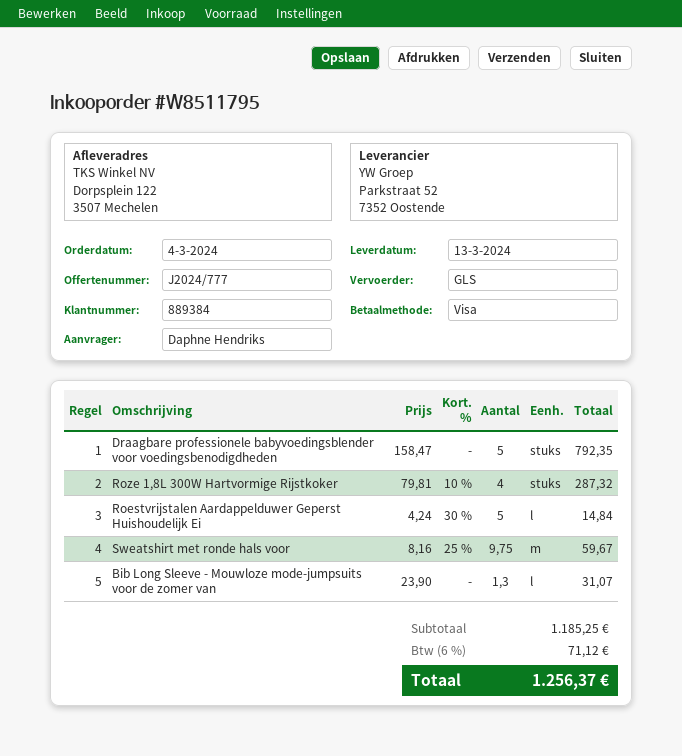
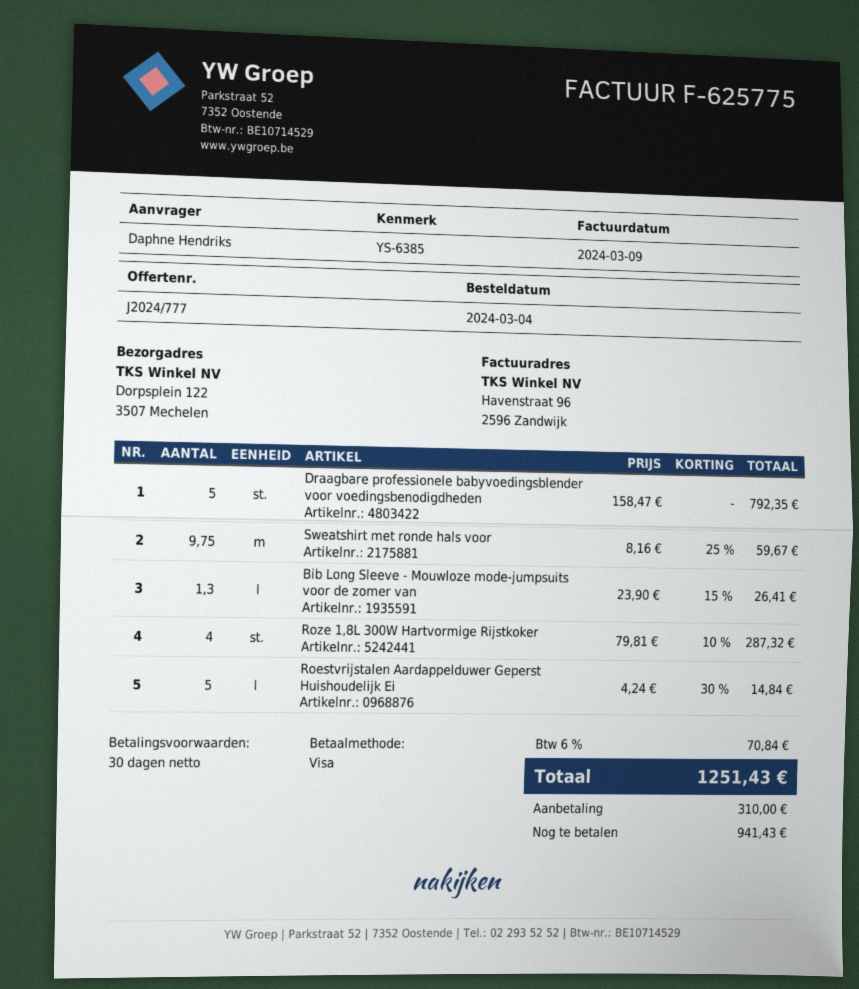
Bib Long Sleeve - Mouwloze mode-jumpsuits voor de zomer van: 1.3 x 23.90 = 31.07 -> 1.3 x 23.90 - 15% = 26.41
tax: 6% = 71.12 -> 6% = 70.84
total: 1256.37 -> 1251.43

